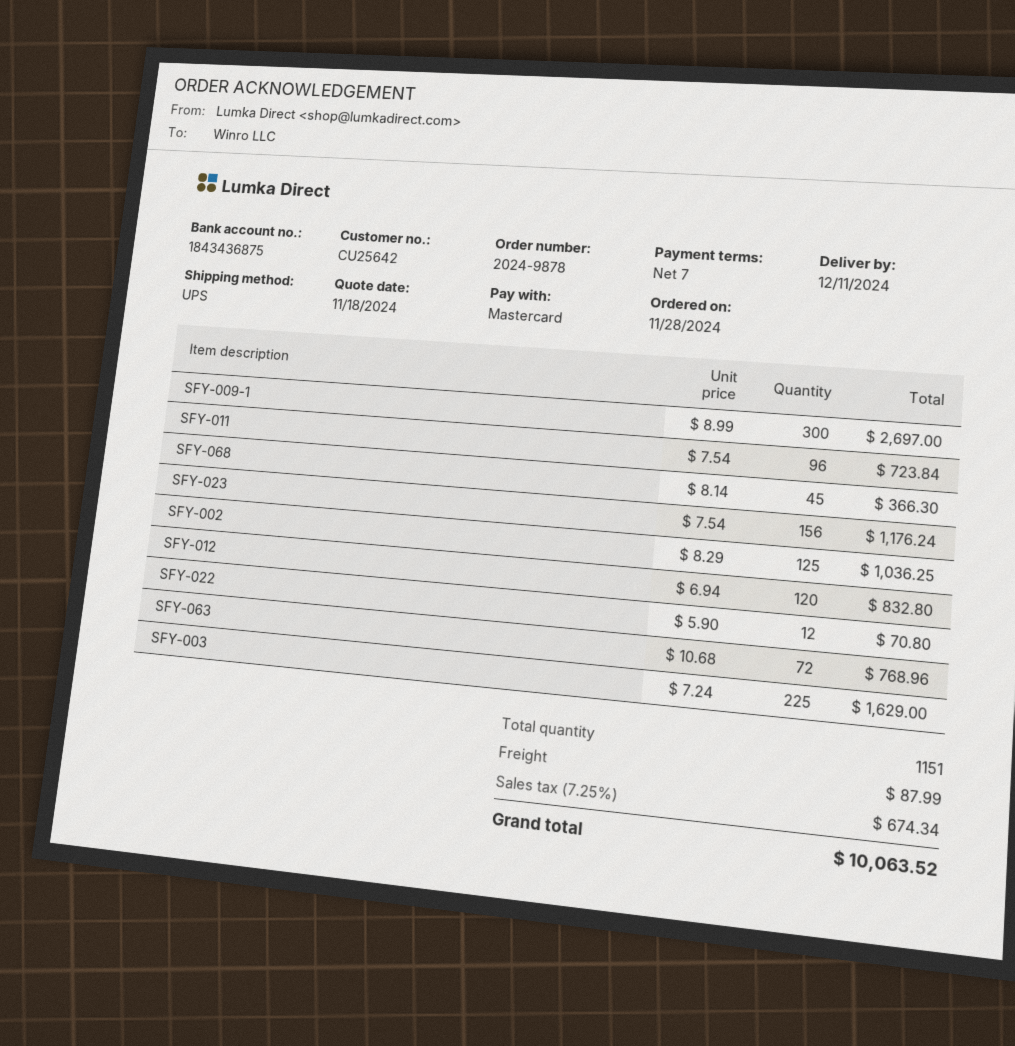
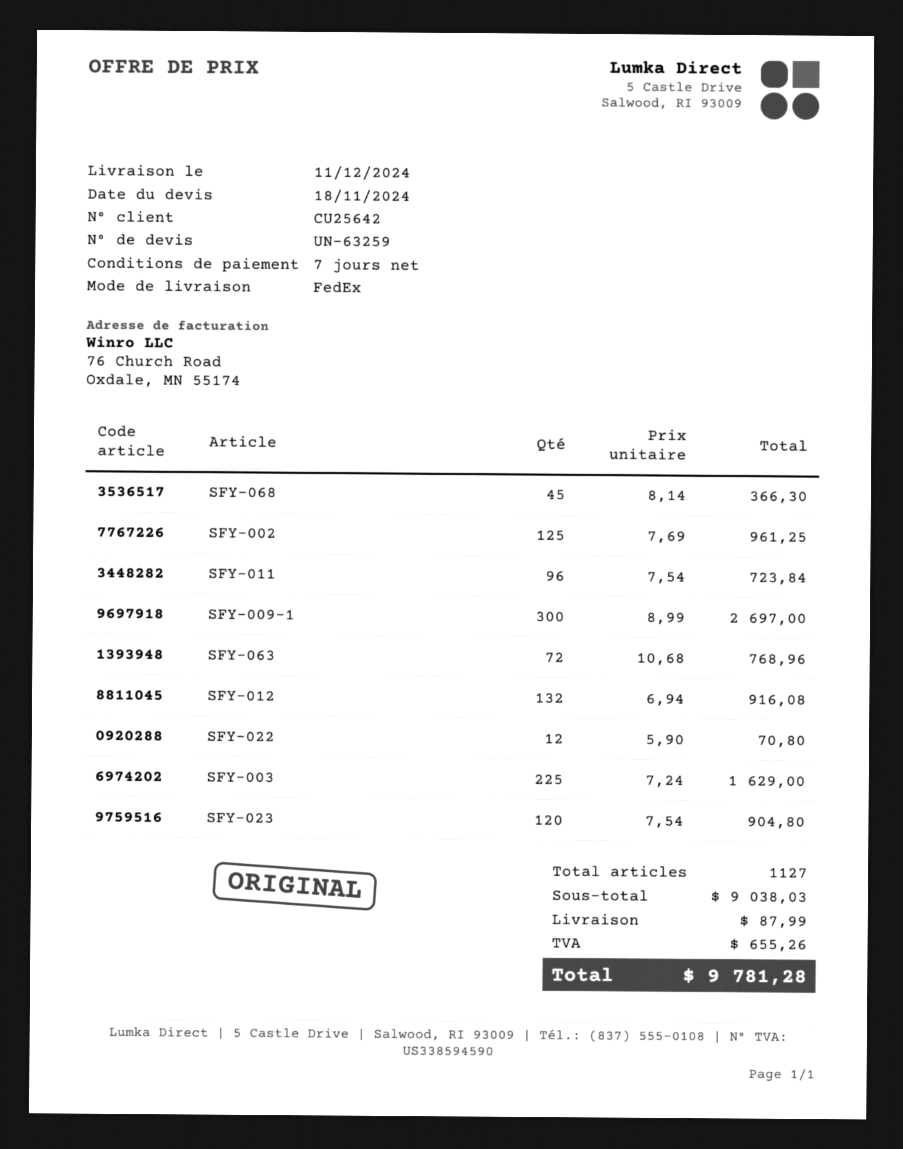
shipping method: UPS -> FedEx
SFY-023: 156 x 7.54 = 1176.24 -> 120 x 7.54 = 904.80
SFY-002: 125 x 8.29 = 1036.25 -> 125 x 7.69 = 961.25
SFY-012: 120 x 6.94 = 832.80 -> 132 x 6.94 = 916.08
total quantity: 1151 -> 1127
tax: 674.34 -> 655.26
total: 10063.52 -> 9781.28

